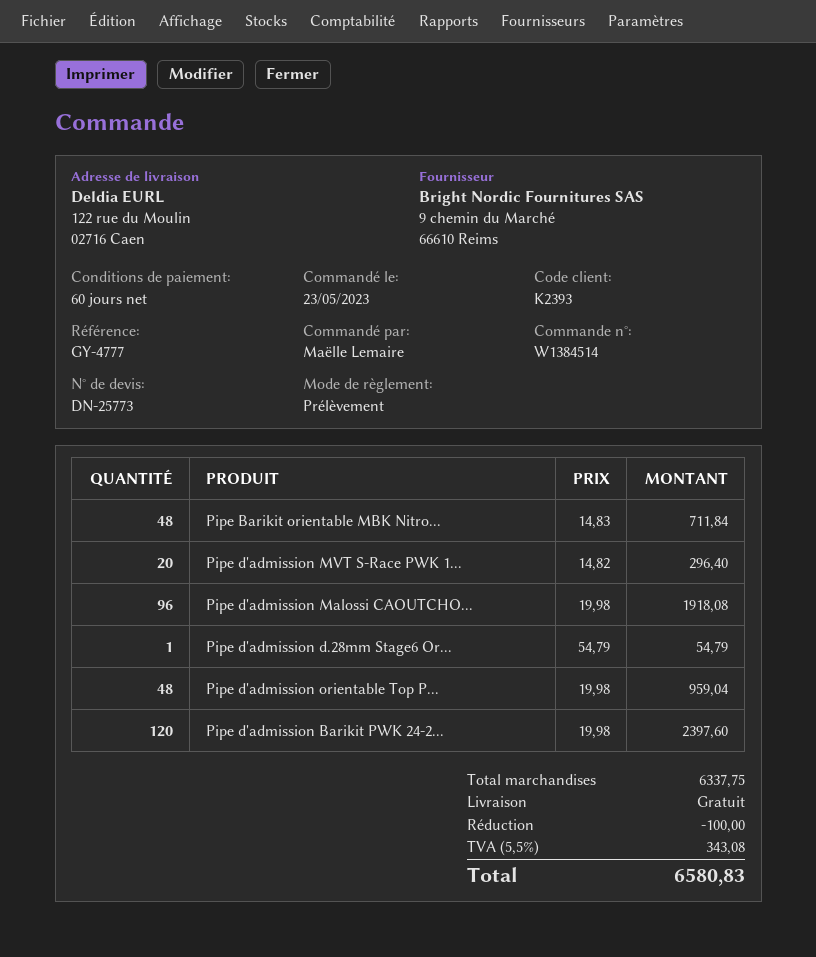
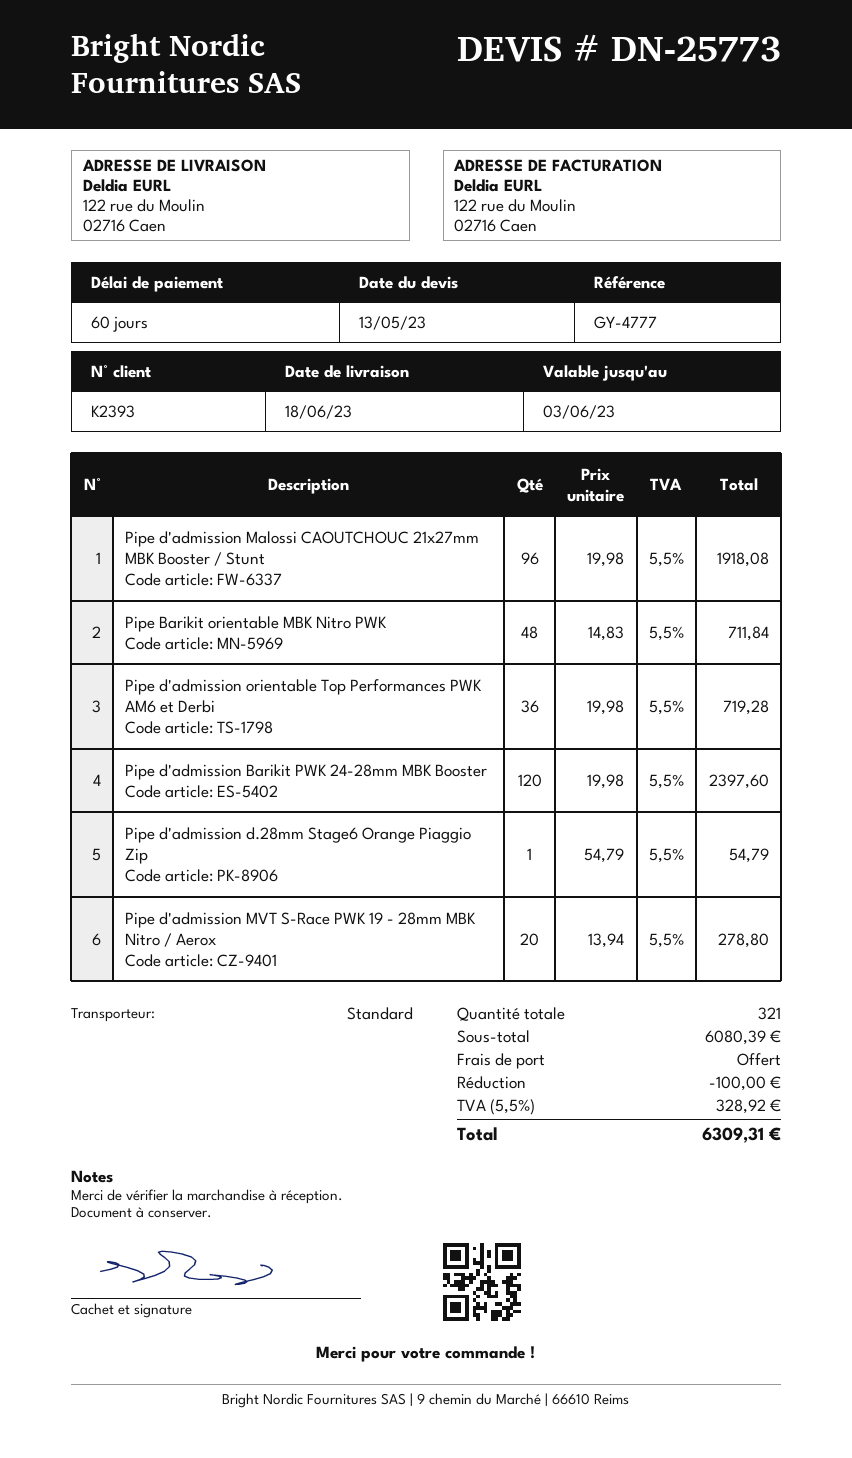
Pipe d'admission MVT S-Race PWK 1...: 20 x 14.82 = 296.40 -> 20 x 13.94 = 278.80
Pipe d'admission orientable Top P...: 48 x 19.98 = 959.04 -> 36 x 19.98 = 719.28
subtotal: 6337.75 -> 6080.39
tax: 5.5% = 343.08 -> 5.5% = 328.92
total: 6580.83 -> 6309.31

